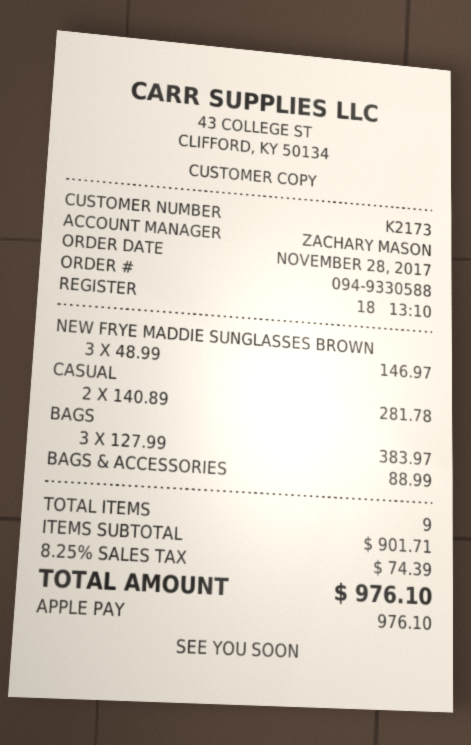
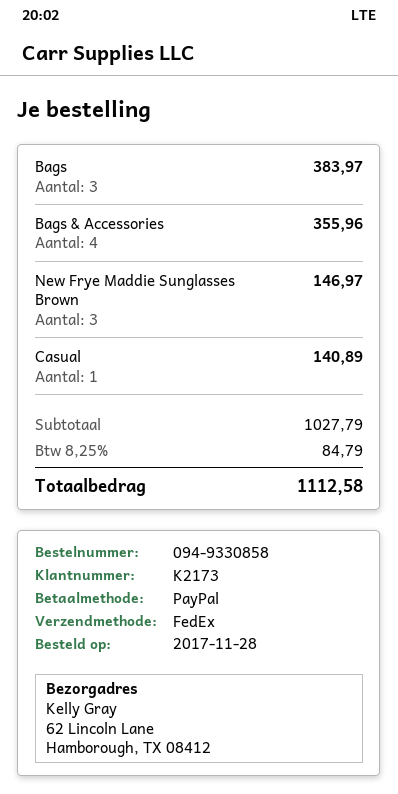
order number: 094-9330588 -> 094-9330858
payment method: Apple Pay -> PayPal
CASUAL: 2 for 281.78 -> 1 for 140.89
BAGS & ACCESSORIES: 1 for 88.99 -> 4 for 355.96
subtotal: 901.71 -> 1027.79
tax: 8.25% = 74.39 -> 8.25% = 84.79
total: 976.10 -> 1112.58

